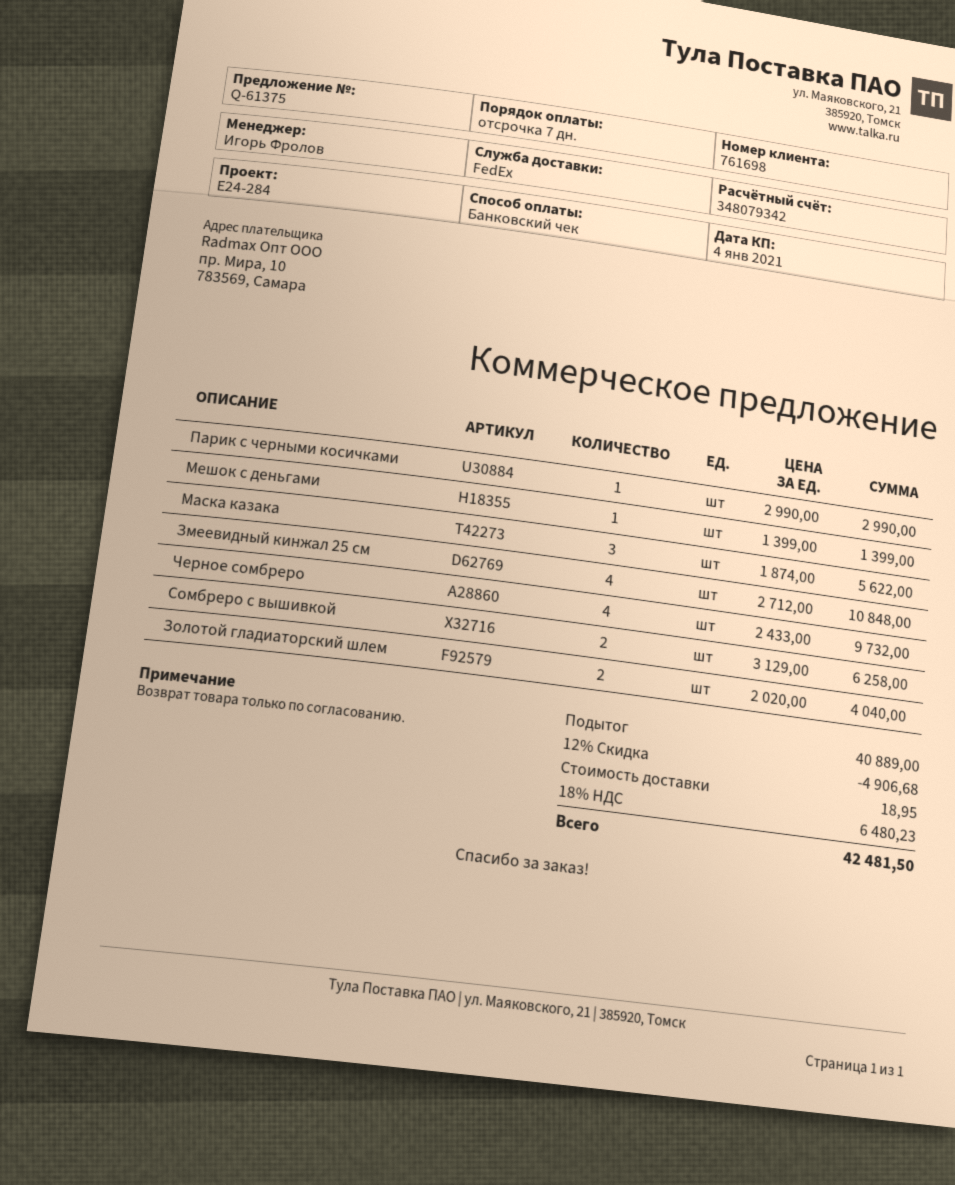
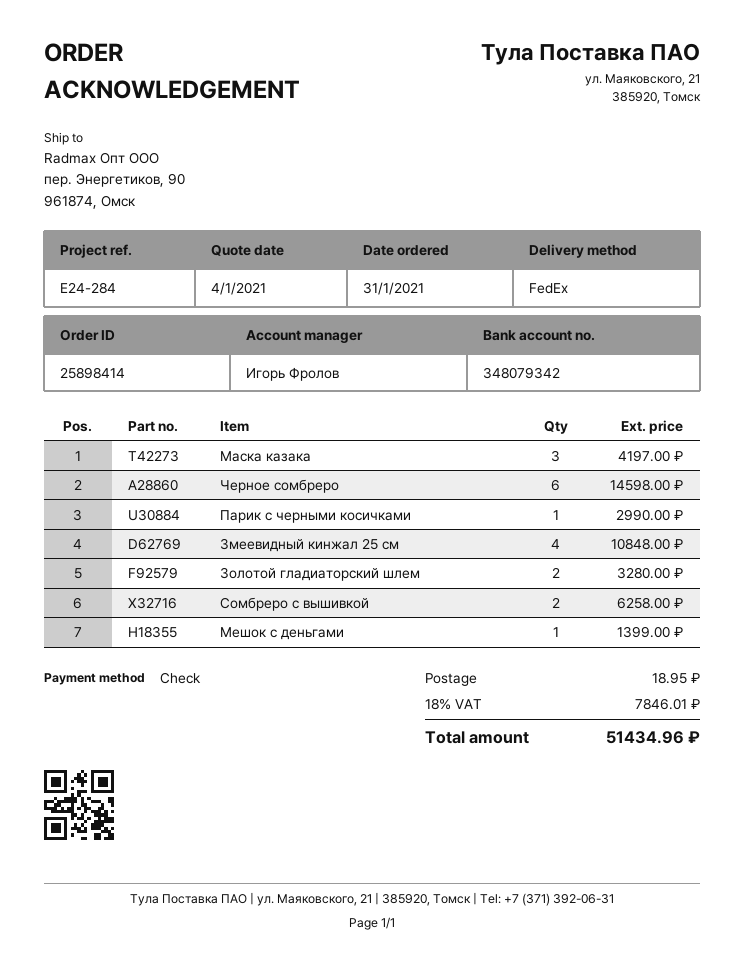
Маска казака: 3 for 5622.00 -> 3 for 4197.00
Черное сомбреро: 4 for 9732.00 -> 6 for 14598.00
Золотой гладиаторский шлем: 2 for 4040.00 -> 2 for 3280.00
discount: 12% = 4906.68 -> none
tax: 18% = 6480.23 -> 18% = 7846.01
total: 42481.50 -> 51434.96

